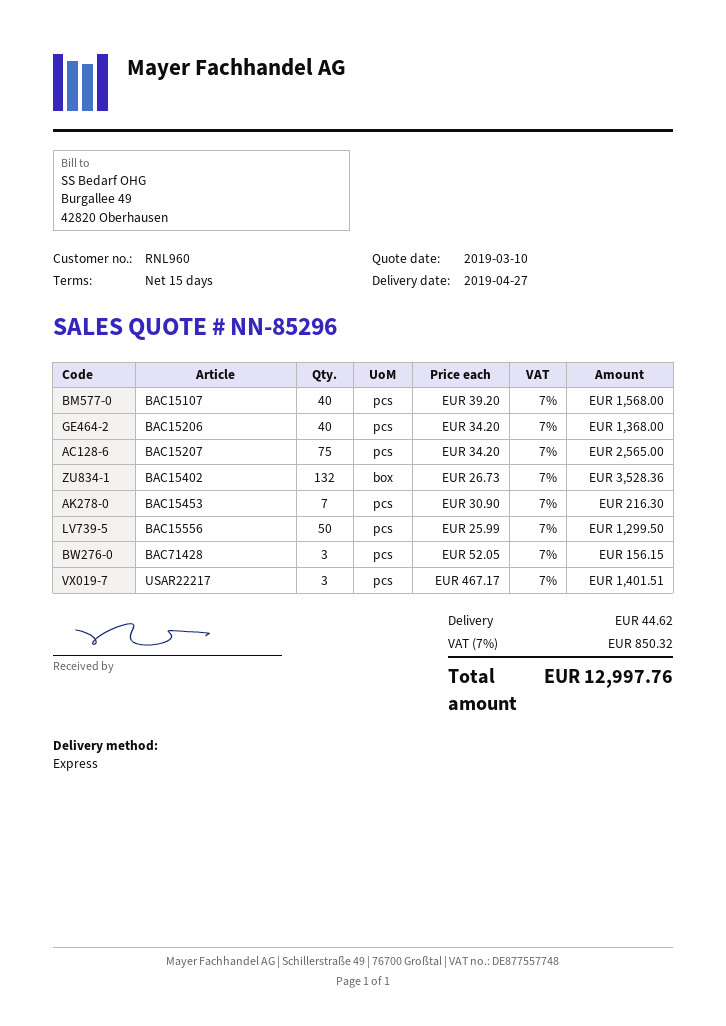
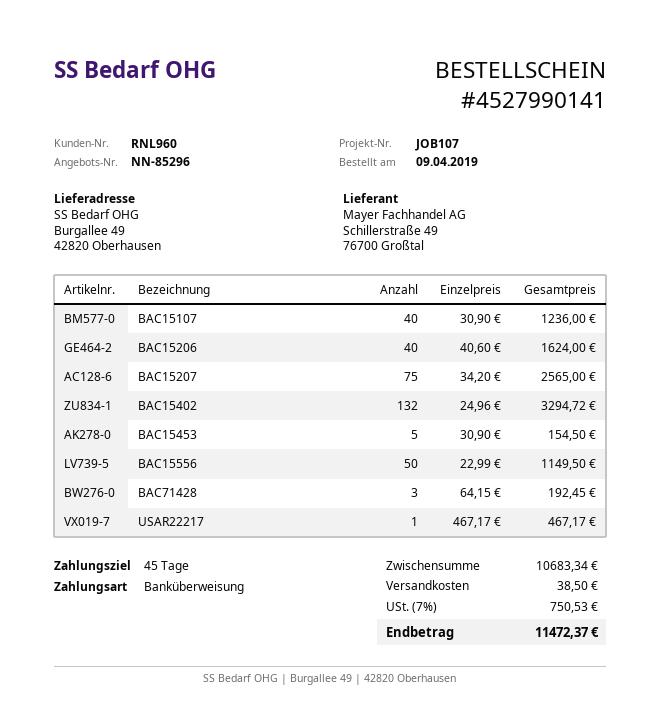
payment terms: 15 days -> 45 days
BAC15107: 40 x 39.20 = 1568.00 -> 40 x 30.90 = 1236.00
BAC15206: 40 x 34.20 = 1368.00 -> 40 x 40.60 = 1624.00
BAC15402: 132 x 26.73 = 3528.36 -> 132 x 24.96 = 3294.72
BAC15453: 7 x 30.90 = 216.30 -> 5 x 30.90 = 154.50
BAC15556: 50 x 25.99 = 1299.50 -> 50 x 22.99 = 1149.50
BAC71428: 3 x 52.05 = 156.15 -> 3 x 64.15 = 192.45
USAR22217: 3 x 467.17 = 1401.51 -> 1 x 467.17 = 467.17
shipping: 44.62 -> 38.50
tax: 7% = 850.32 -> 7% = 750.53
total: 12997.76 -> 11472.37

